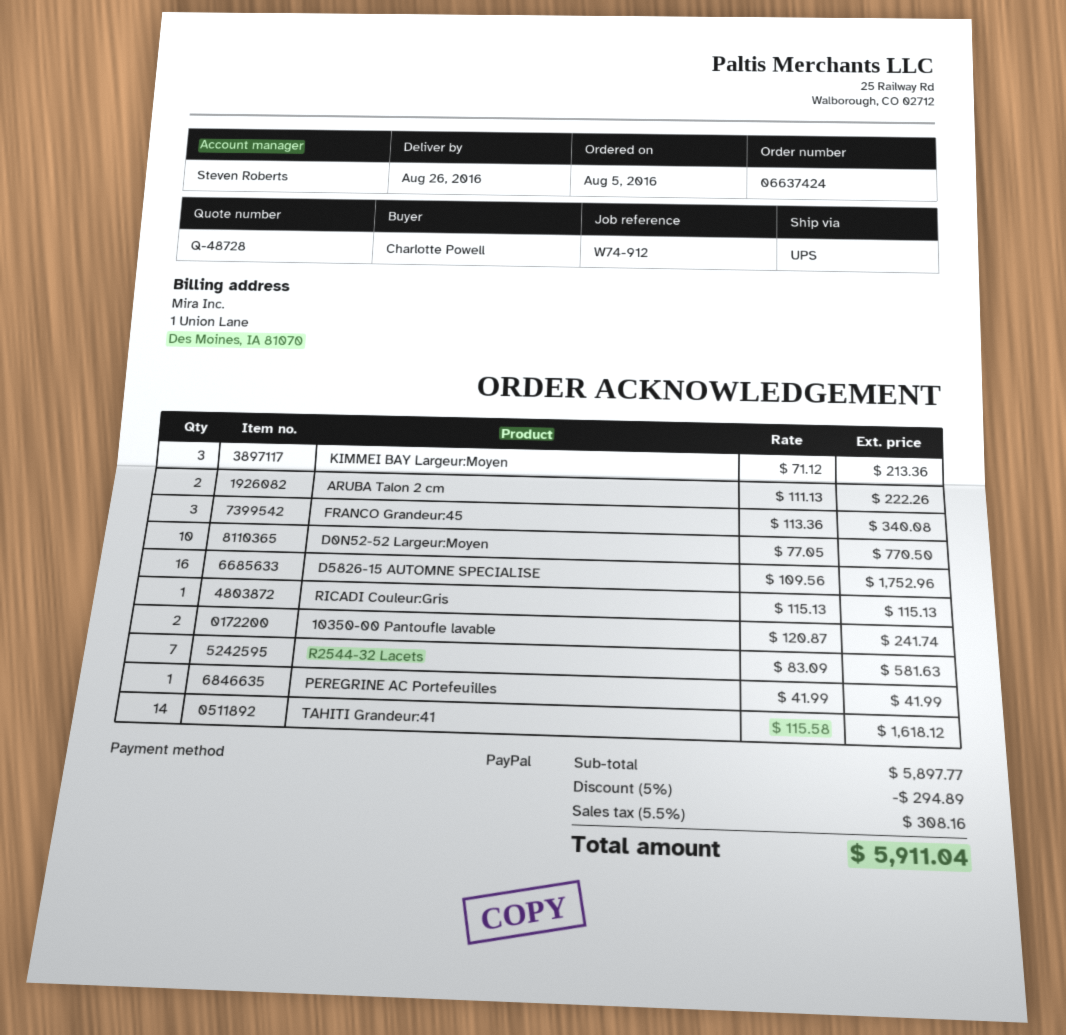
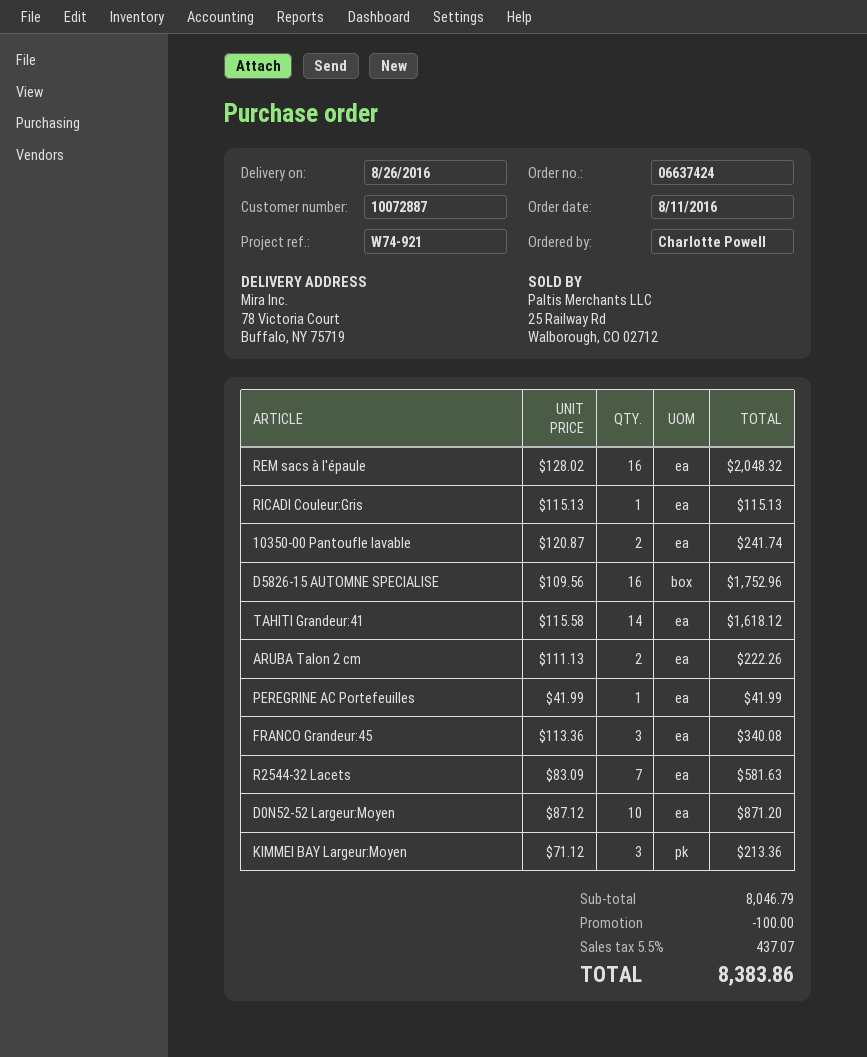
order date: 2016-08-05 -> 2016-08-11
reference: W74-912 -> W74-921
D0N52-52 Largeur:Moyen: 10 x 77.05 = 770.50 -> 10 x 87.12 = 871.20
REM sacs à l'épaule: none -> 16 x 128.02 = 2048.32
subtotal: 5897.77 -> 8046.79
discount: 294.89 -> 100.00
tax: 5.5% = 308.16 -> 5.5% = 437.07
total: 5911.04 -> 8383.86

